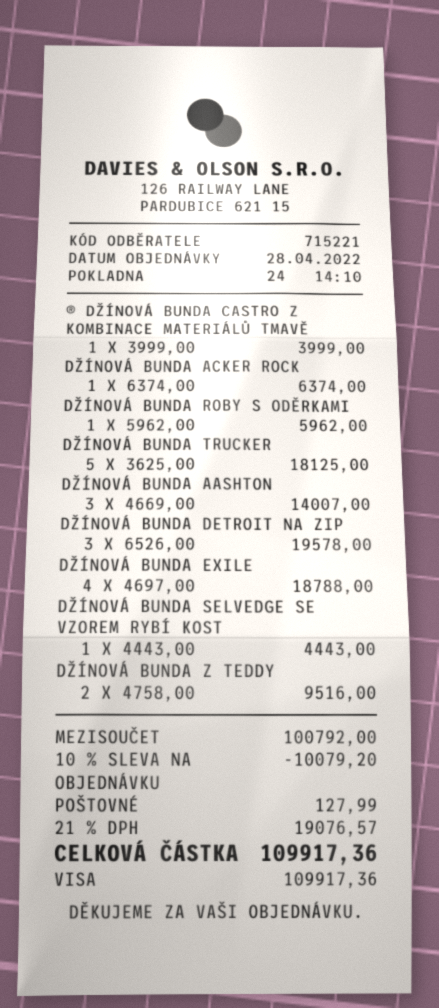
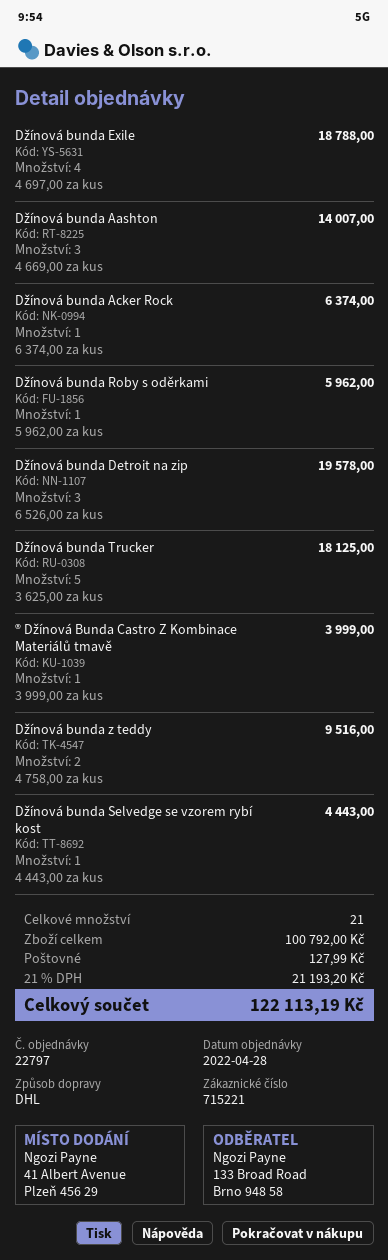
discount: 10% = 10079.20 -> none
tax: 21% = 19076.57 -> 21% = 21193.20
total: 109917.36 -> 122113.19

